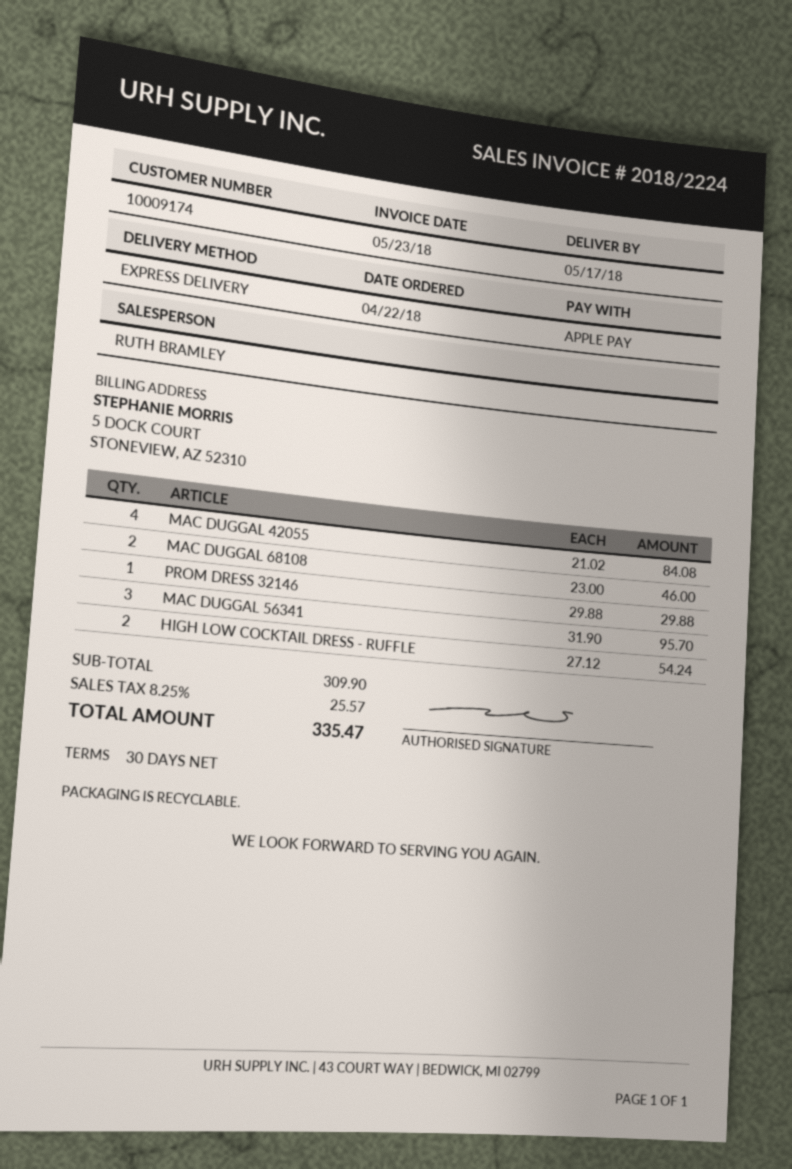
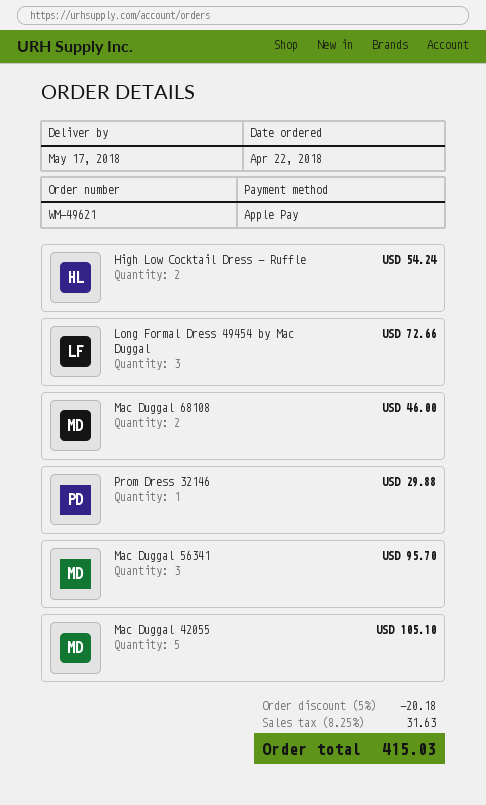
MAC DUGGAL 42055: 4 for 84.08 -> 5 for 105.10
Long Formal Dress 49454 by Mac Duggal: none -> 3 for 72.66
discount: none -> 5% = 20.18
tax: 8.25% = 25.57 -> 8.25% = 31.63
total: 335.47 -> 415.03

